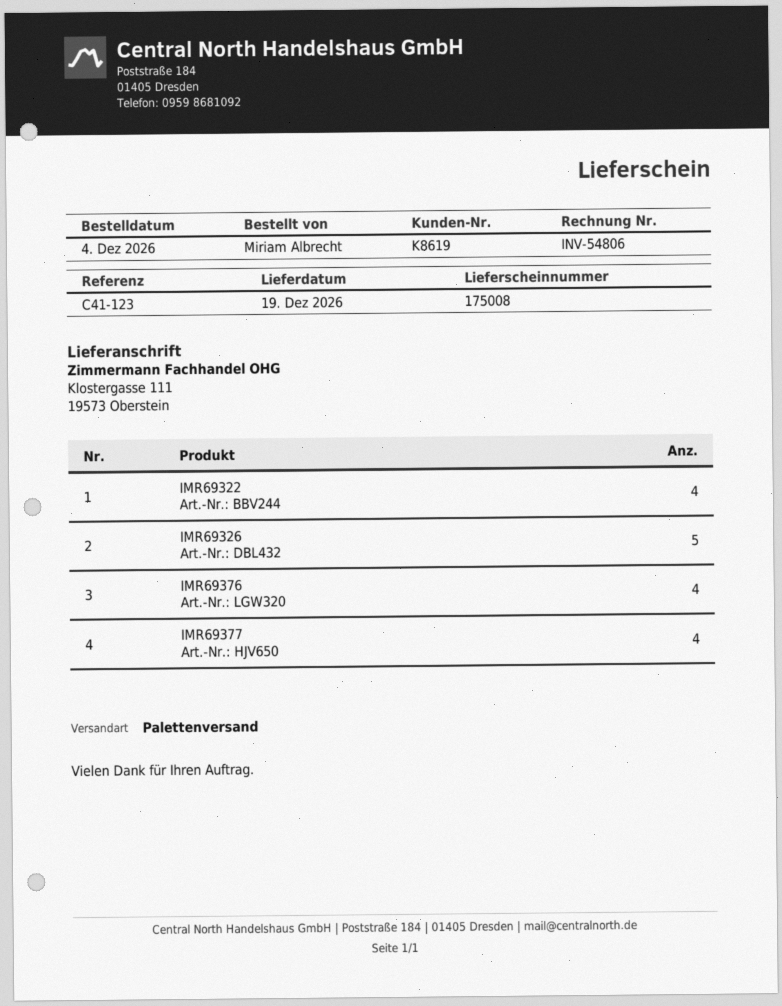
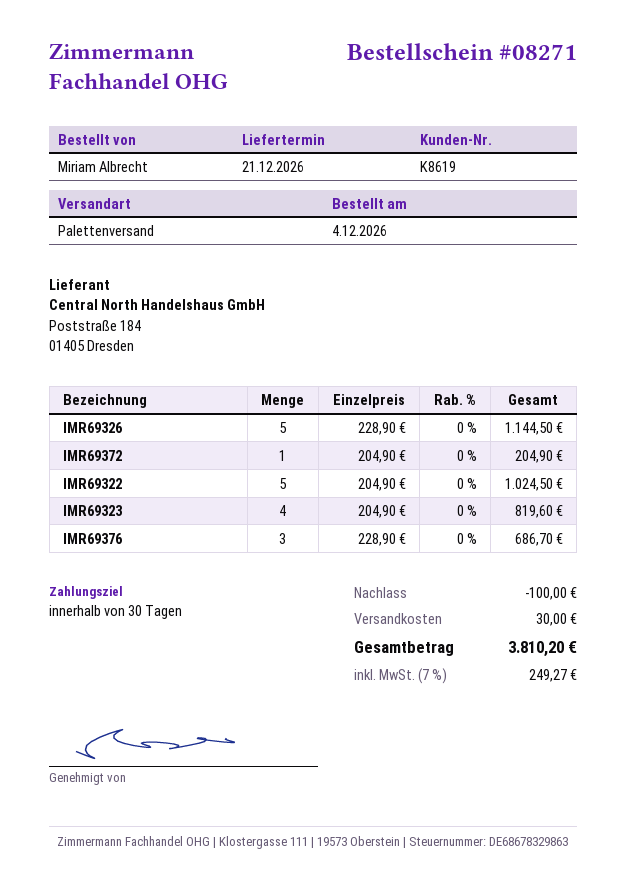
delivery date: 2026-12-19 -> 2026-12-21
IMR69322: 4 -> 5
IMR69376: 4 -> 3
IMR69377: 4 -> none
IMR69372: none -> 1
IMR69323: none -> 4

